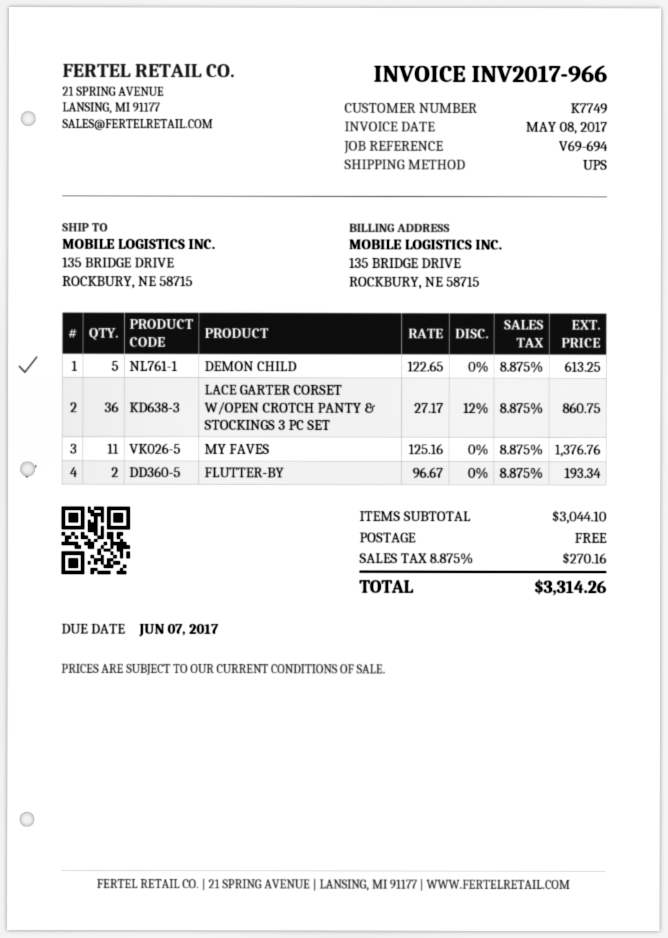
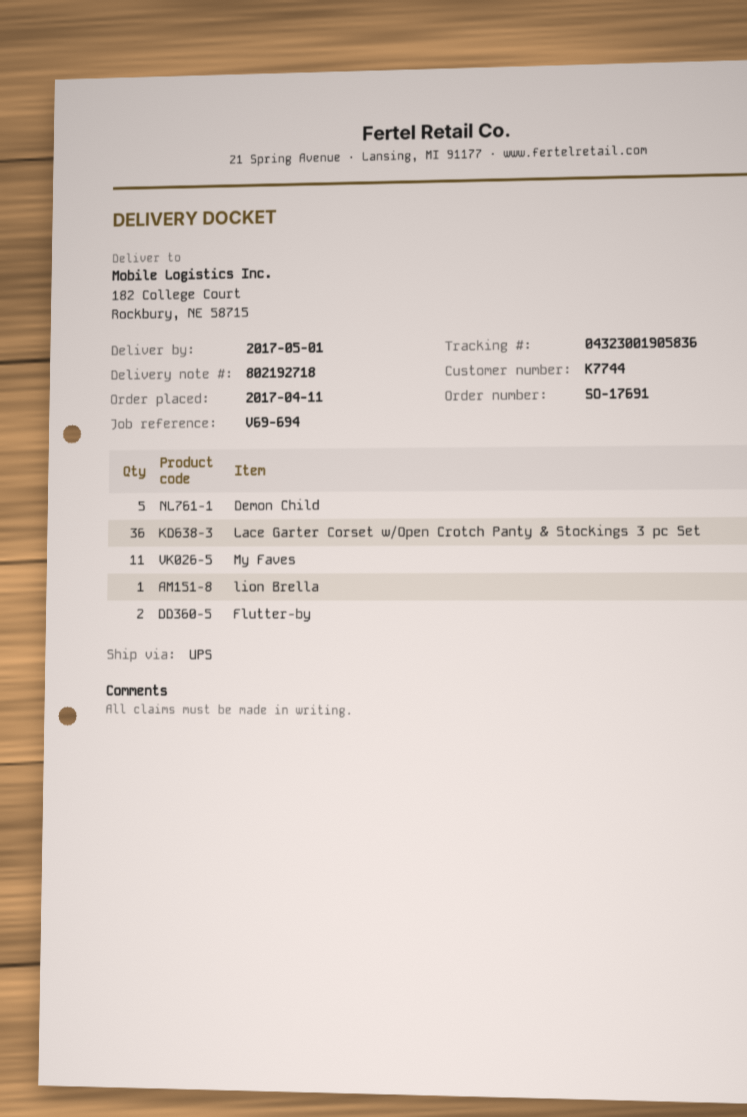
customer number: K7749 -> K7744
ship to: 135 BRIDGE DRIVE, ROCKBURY, NE 58715 -> 182 College Court, Rockbury, NE 58715
lion Brella: none -> 1

